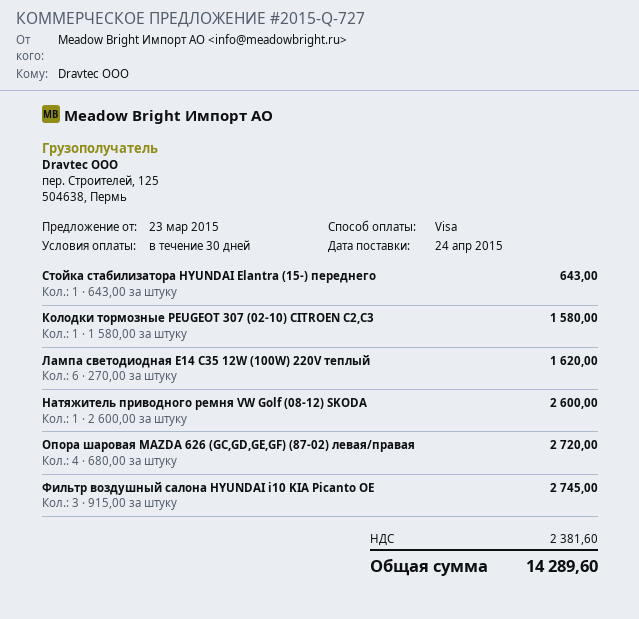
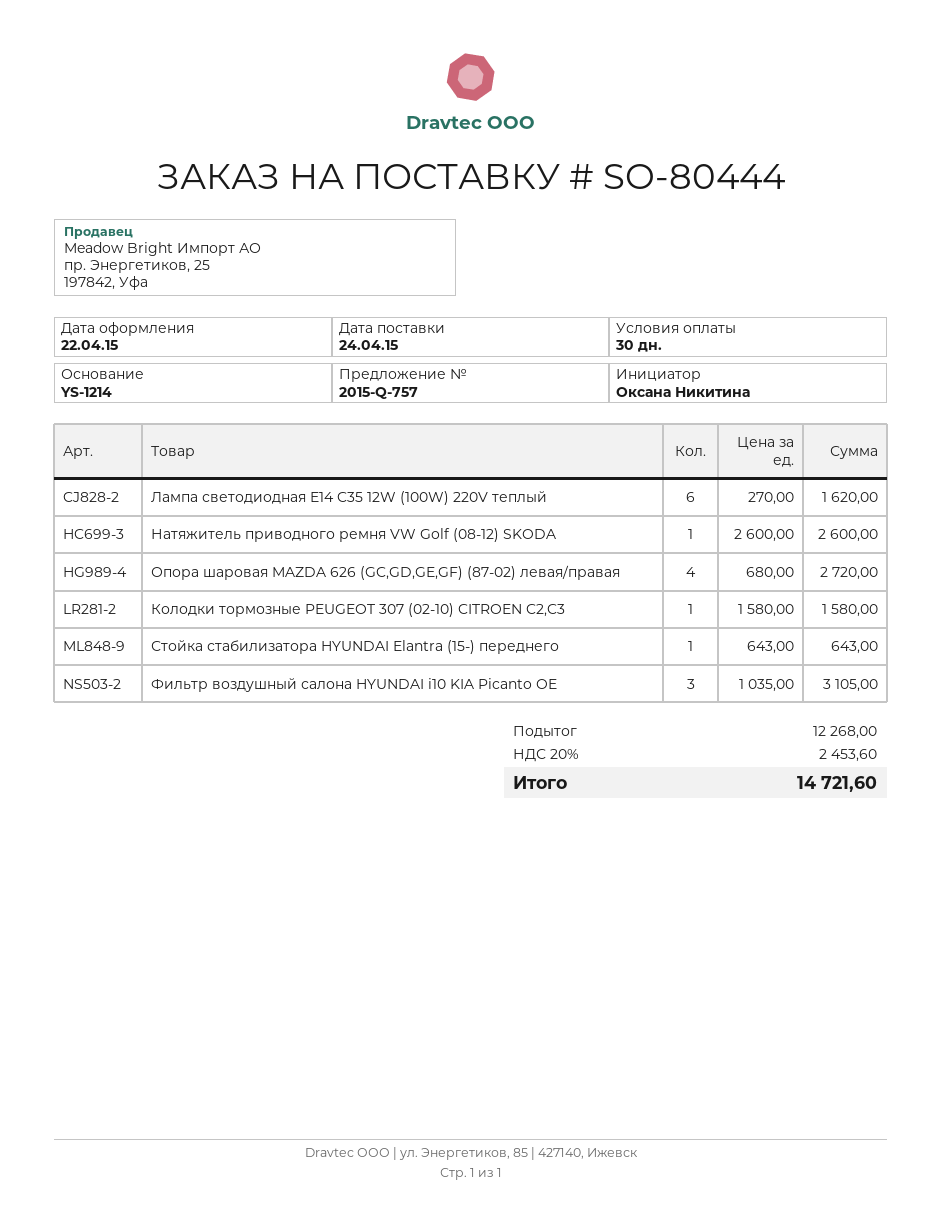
quote number: 2015-Q-727 -> 2015-Q-757
Фильтр воздушный салона HYUNDAI i10 KIA Picanto OE: 3 x 915.00 = 2745.00 -> 3 x 1035.00 = 3105.00
tax: 2381.60 -> 2453.60
total: 14289.60 -> 14721.60

